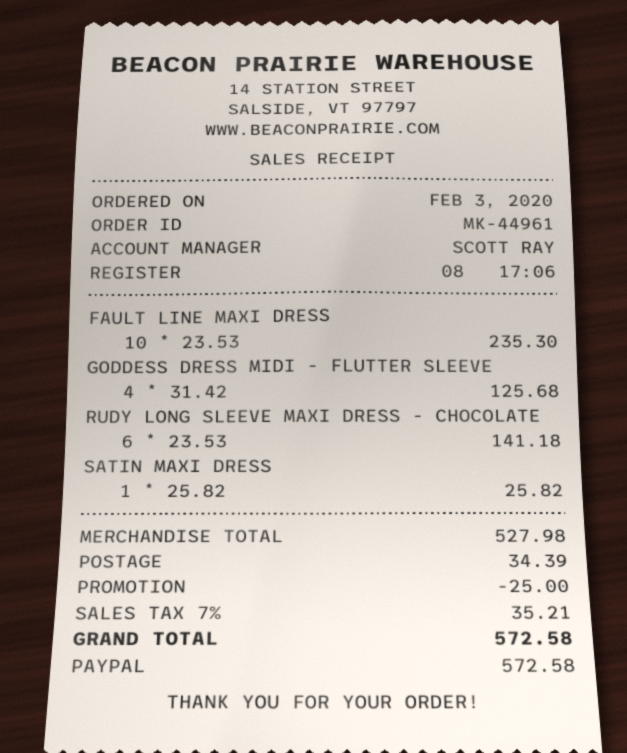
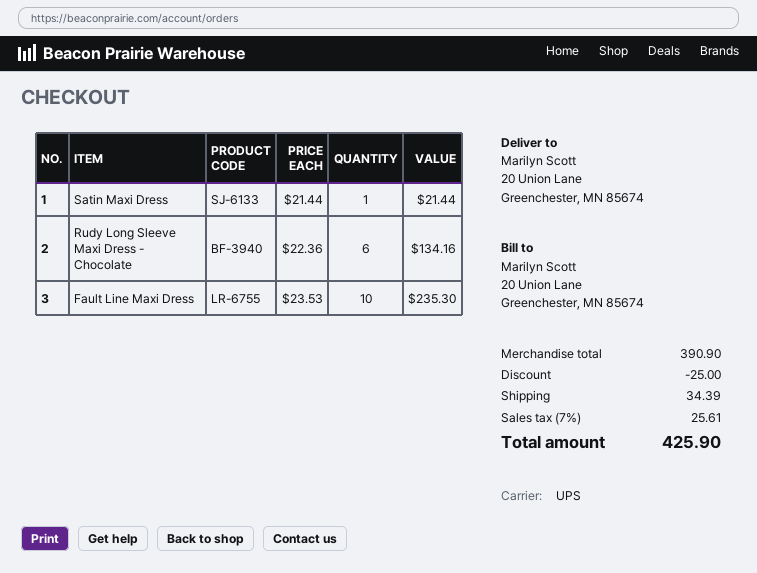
GODDESS DRESS MIDI - FLUTTER SLEEVE: 4 x 31.42 = 125.68 -> none
RUDY LONG SLEEVE MAXI DRESS - CHOCOLATE: 6 x 23.53 = 141.18 -> 6 x 22.36 = 134.16
SATIN MAXI DRESS: 1 x 25.82 = 25.82 -> 1 x 21.44 = 21.44
subtotal: 527.98 -> 390.90
tax: 7% = 35.21 -> 7% = 25.61
total: 572.58 -> 425.90

